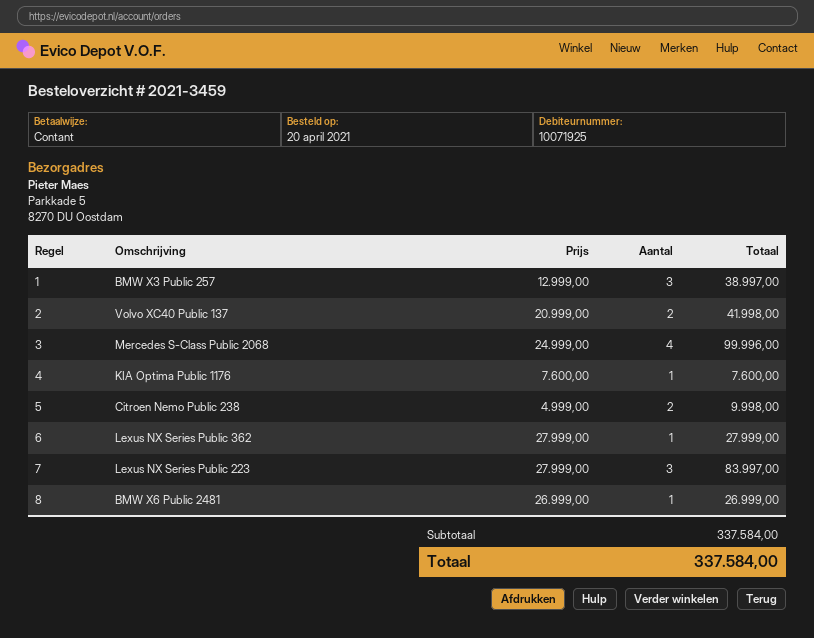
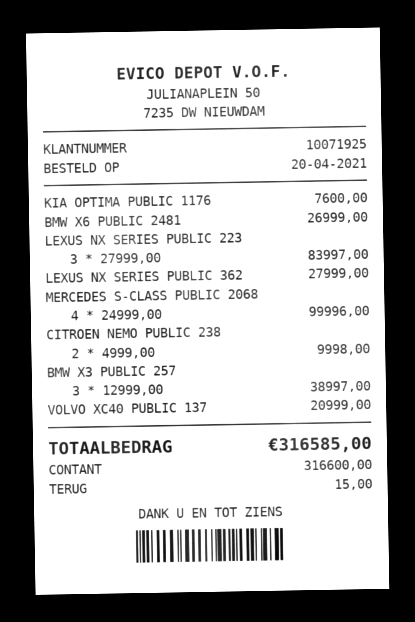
Volvo XC40 Public 137: 2 x 20999.00 = 41998.00 -> 1 x 20999.00 = 20999.00
total: 337584.00 -> 316585.00

